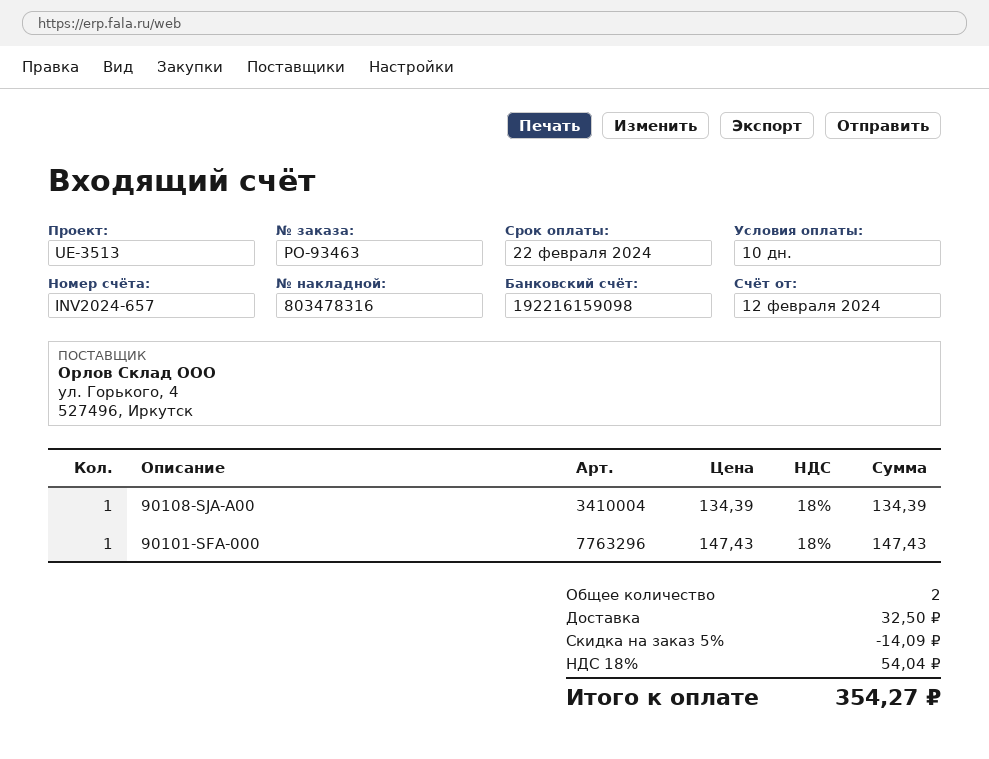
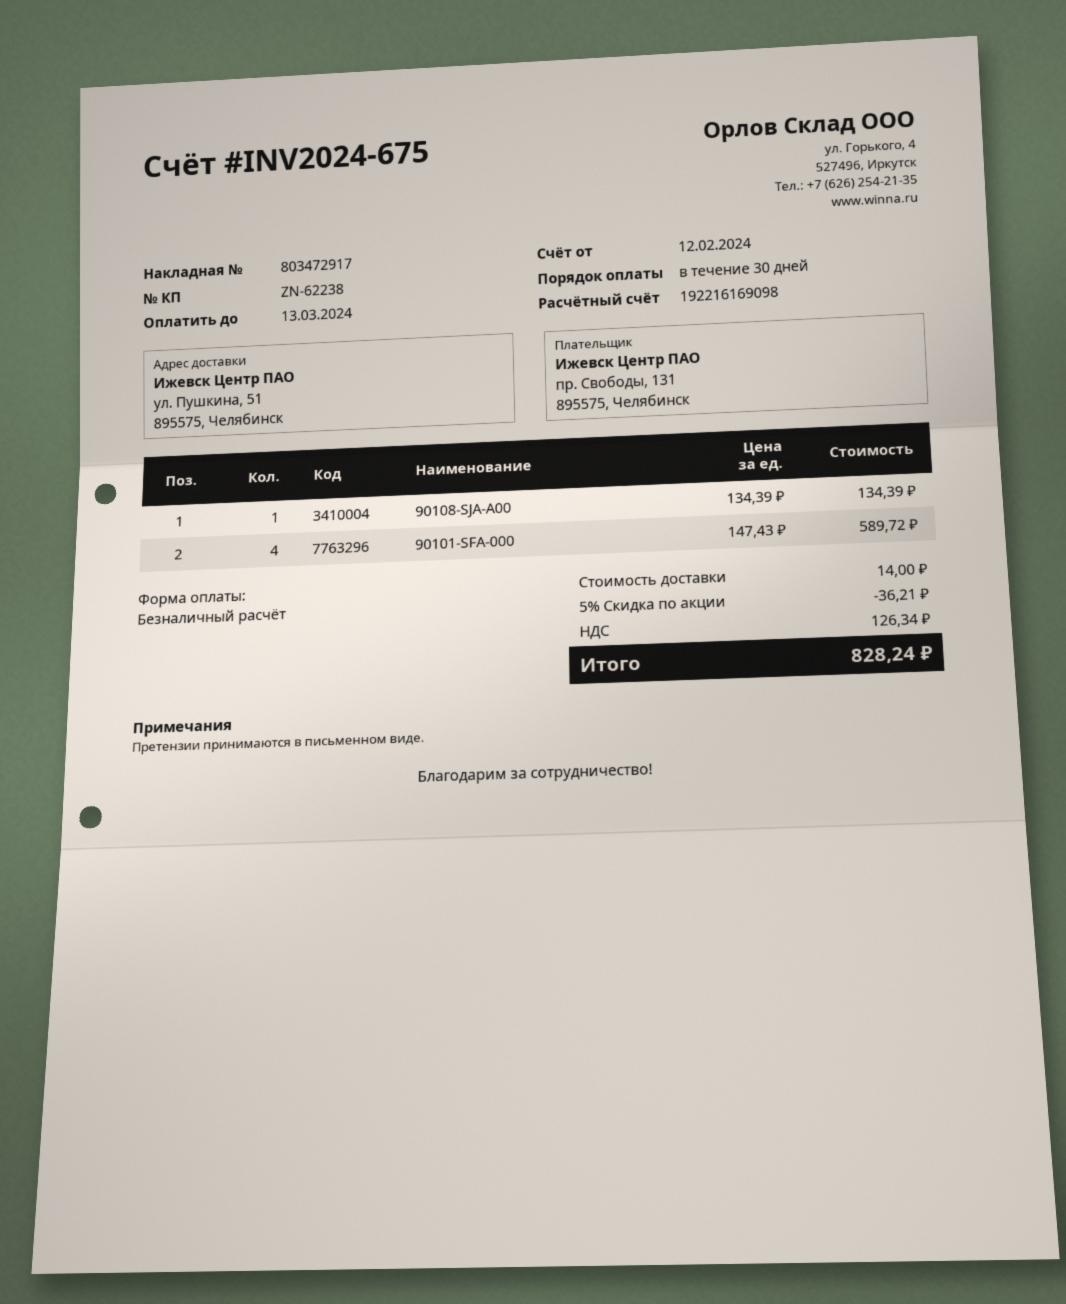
delivery note number: 803478316 -> 803472917
invoice number: INV2024-657 -> INV2024-675
payment terms: 10 days -> 30 days
due date: 2024-02-22 -> 2024-03-13
bank account: 192216159098 -> 192216169098
90101-SFA-000: 1 x 147.43 = 147.43 -> 4 x 147.43 = 589.72
discount: 5% = 14.09 -> 5% = 36.21
shipping: 32.50 -> 14.00
tax: 54.04 -> 126.34
total: 354.27 -> 828.24

